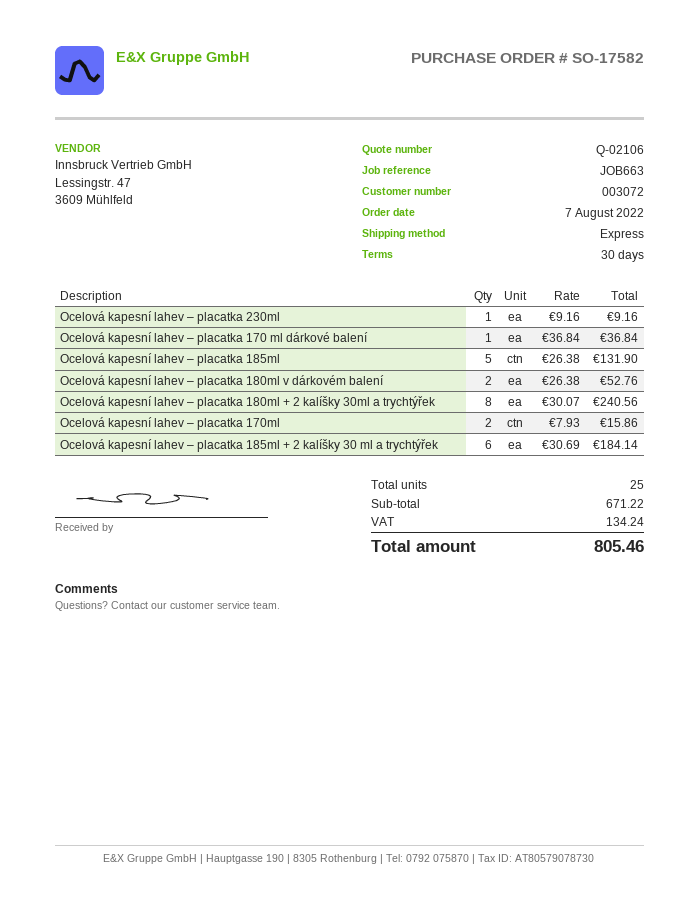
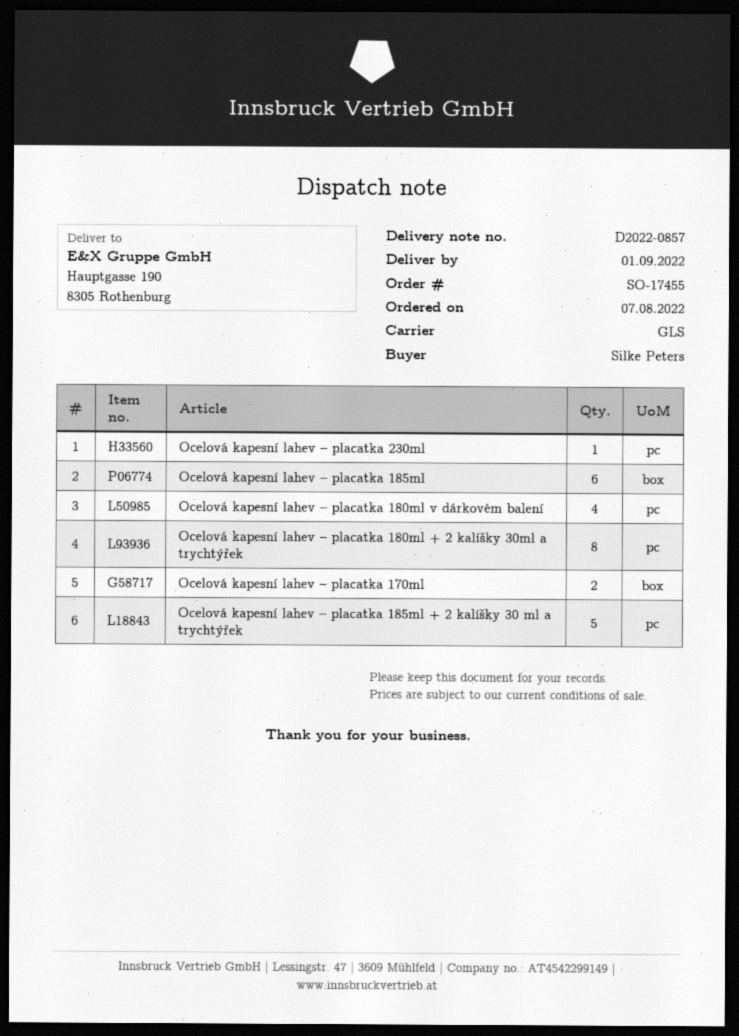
order number: SO-17582 -> SO-17455
shipping method: express -> GLS
Ocelová kapesní lahev – placatka 170 ml dárkové balení: 1 -> none
Ocelová kapesní lahev – placatka 185ml: 5 -> 6
Ocelová kapesní lahev – placatka 180ml v dárkovém balení: 2 -> 4
Ocelová kapesní lahev – placatka 185ml + 2 kalíšky 30 ml a trychtýřek: 6 -> 5

